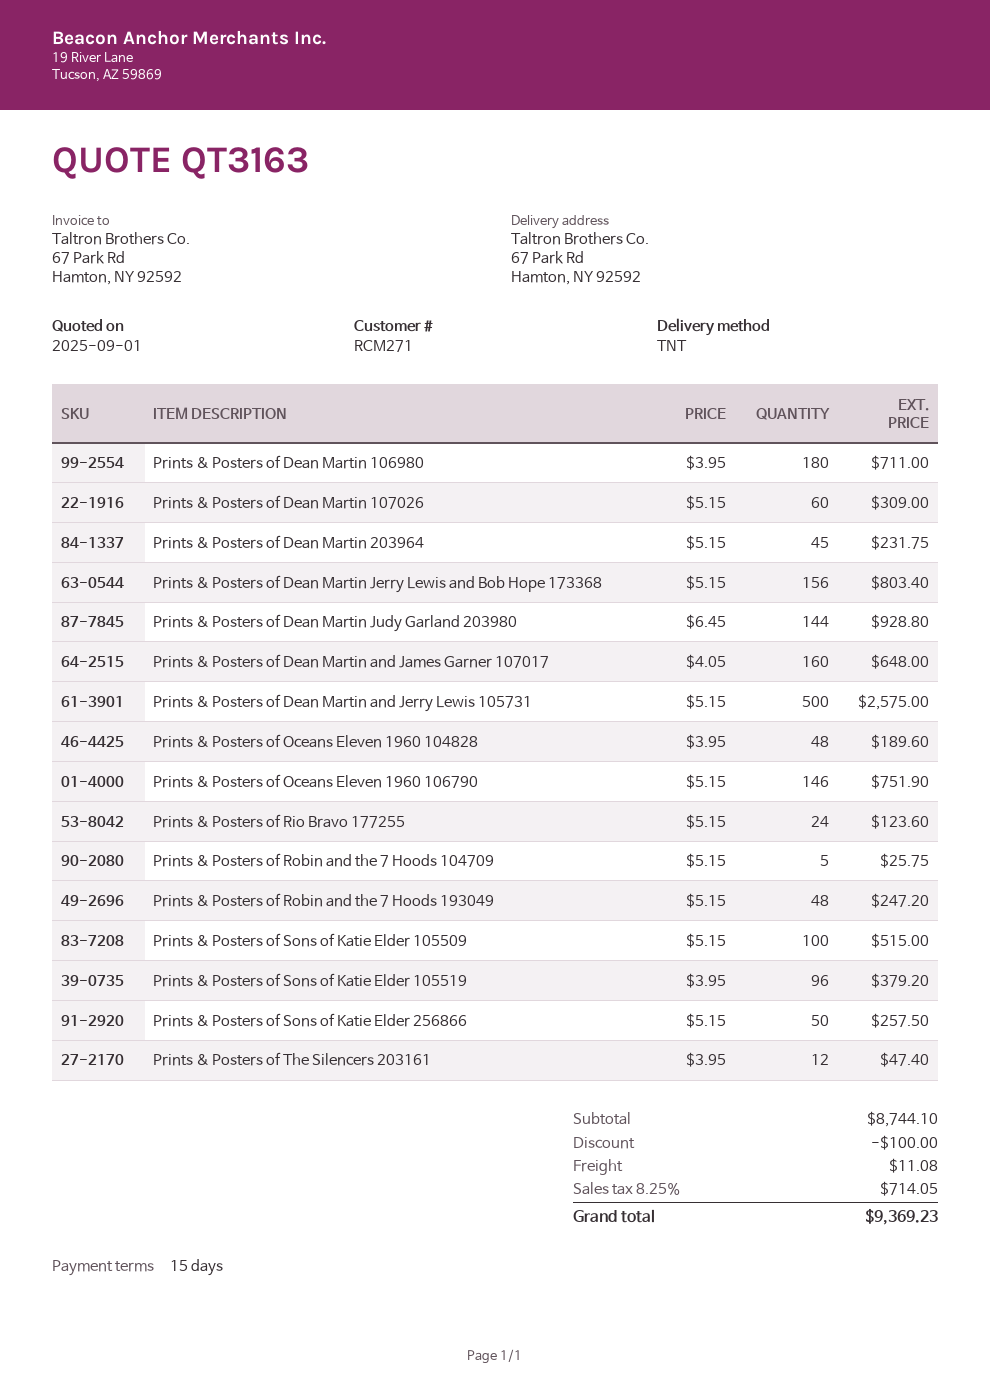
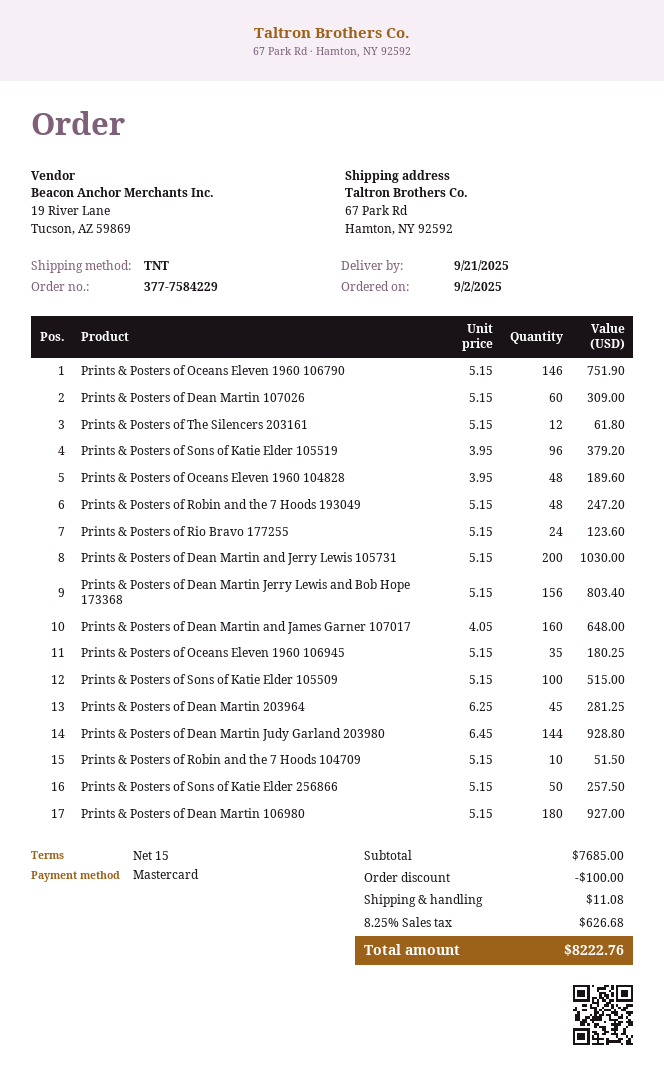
Prints & Posters of Dean Martin 106980: 180 x 3.95 = 711.00 -> 180 x 5.15 = 927.00
Prints & Posters of Dean Martin 203964: 45 x 5.15 = 231.75 -> 45 x 6.25 = 281.25
Prints & Posters of Dean Martin and Jerry Lewis 105731: 500 x 5.15 = 2575.00 -> 200 x 5.15 = 1030.00
Prints & Posters of Robin and the 7 Hoods 104709: 5 x 5.15 = 25.75 -> 10 x 5.15 = 51.50
Prints & Posters of The Silencers 203161: 12 x 3.95 = 47.40 -> 12 x 5.15 = 61.80
Prints & Posters of Oceans Eleven 1960 106945: none -> 35 x 5.15 = 180.25
subtotal: 8744.10 -> 7685.00
tax: 8.25% = 714.05 -> 8.25% = 626.68
total: 9369.23 -> 8222.76

